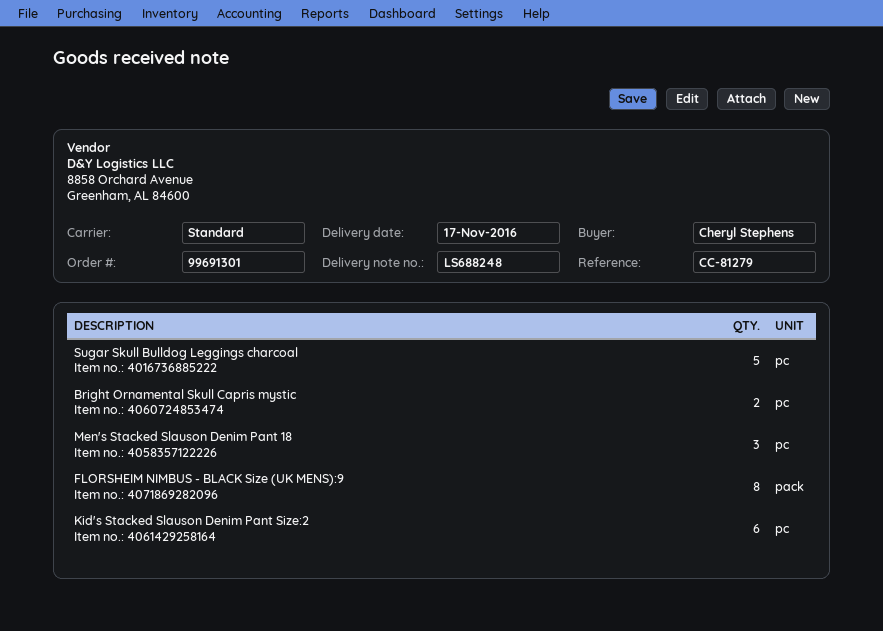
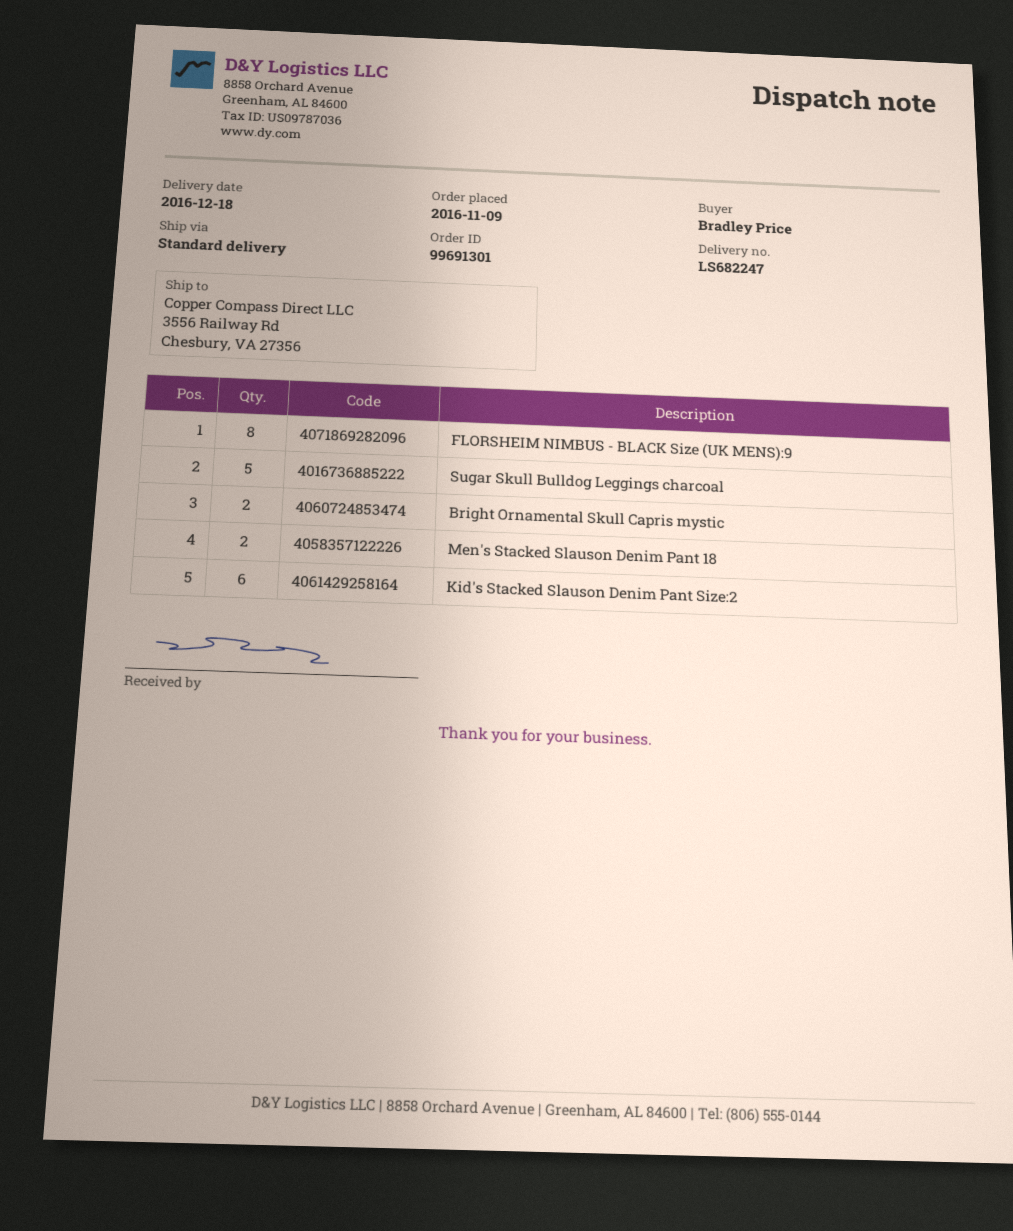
delivery note number: LS688248 -> LS682247
delivery date: 2016-11-17 -> 2016-12-18
ordered by: Cheryl Stephens -> Bradley Price
Men's Stacked Slauson Denim Pant 18: 3 -> 2

